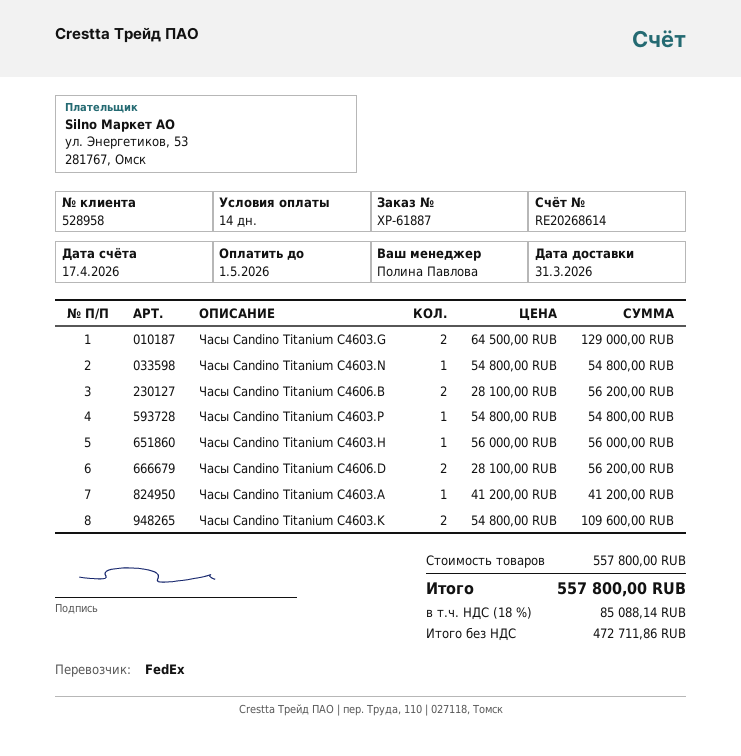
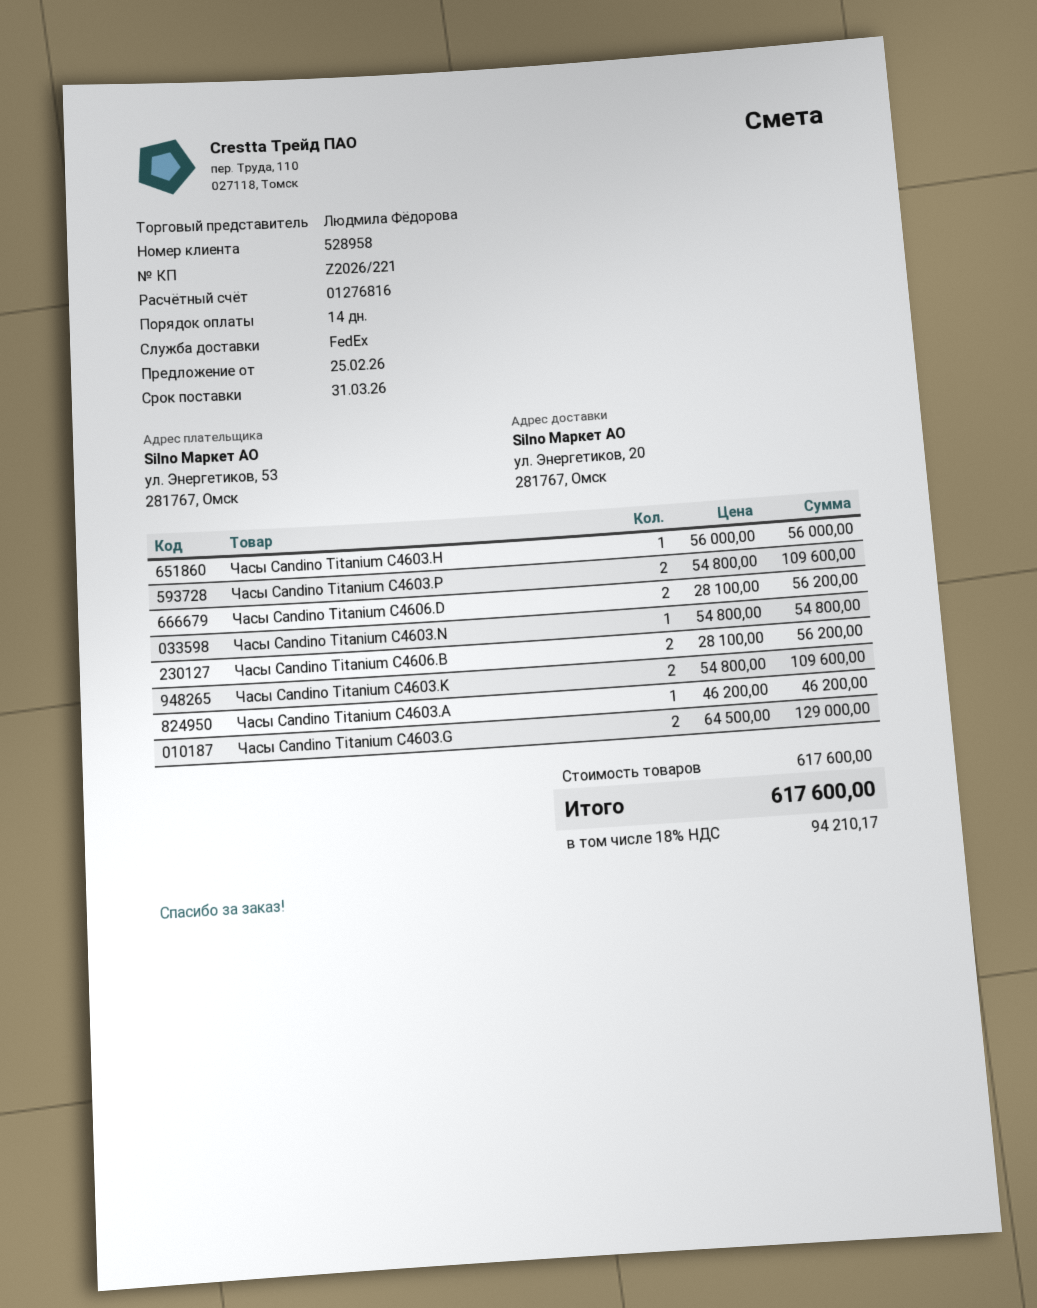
sales rep: Полина Павлова -> Людмила Фёдорова
Часы Candino Titanium C4603.P: 1 x 54800.00 = 54800.00 -> 2 x 54800.00 = 109600.00
Часы Candino Titanium C4603.A: 1 x 41200.00 = 41200.00 -> 1 x 46200.00 = 46200.00
subtotal: 557800.00 -> 617600.00
tax: 18% = 85088.14 -> 18% = 94210.17
total: 557800.00 -> 617600.00

